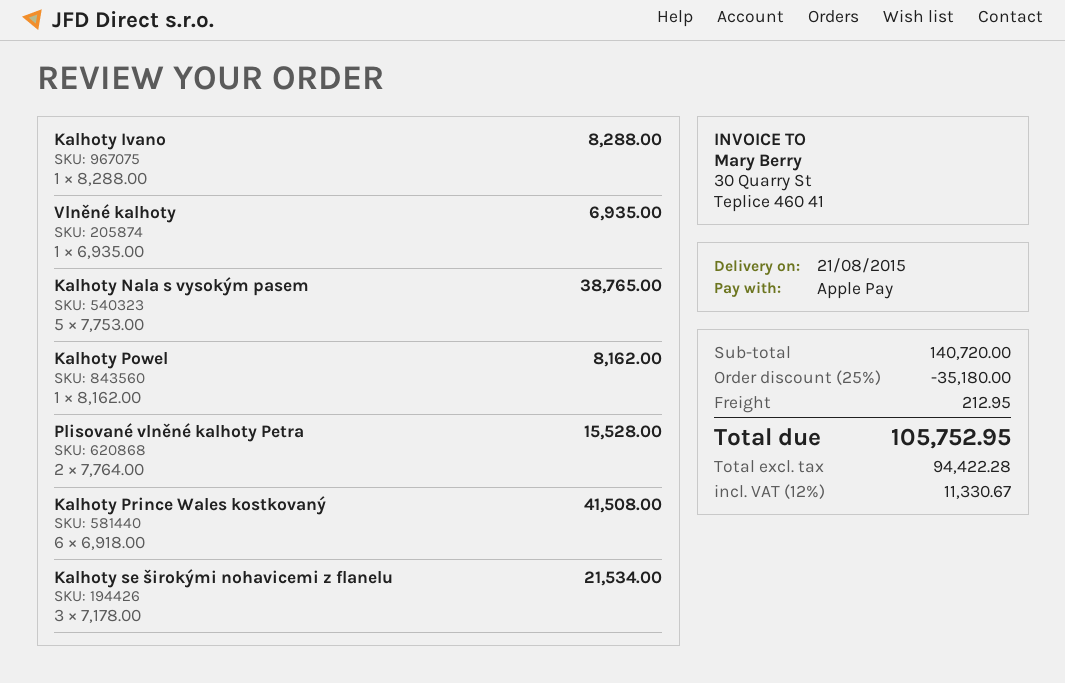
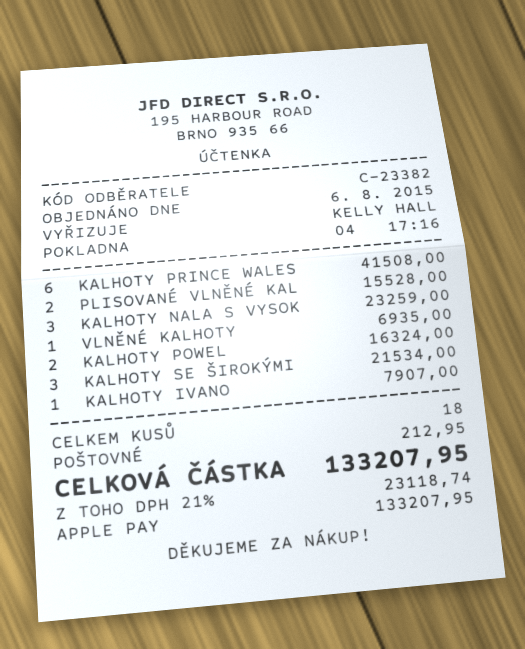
Kalhoty Ivano: 1 for 8288.00 -> 1 for 7907.00
Kalhoty Nala s vysokým pasem: 5 for 38765.00 -> 3 for 23259.00
Kalhoty Powel: 1 for 8162.00 -> 2 for 16324.00
discount: 25% = 35180.00 -> none
tax: 12% = 11330.67 -> 21% = 23118.74
total: 105752.95 -> 133207.95

